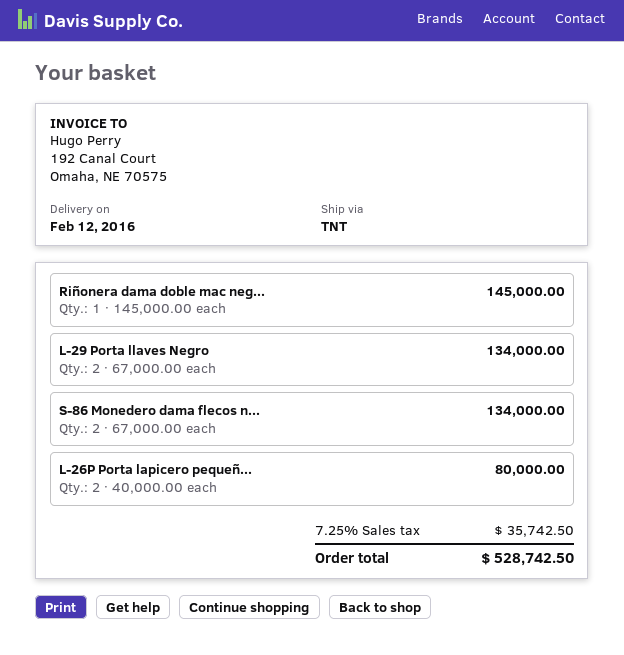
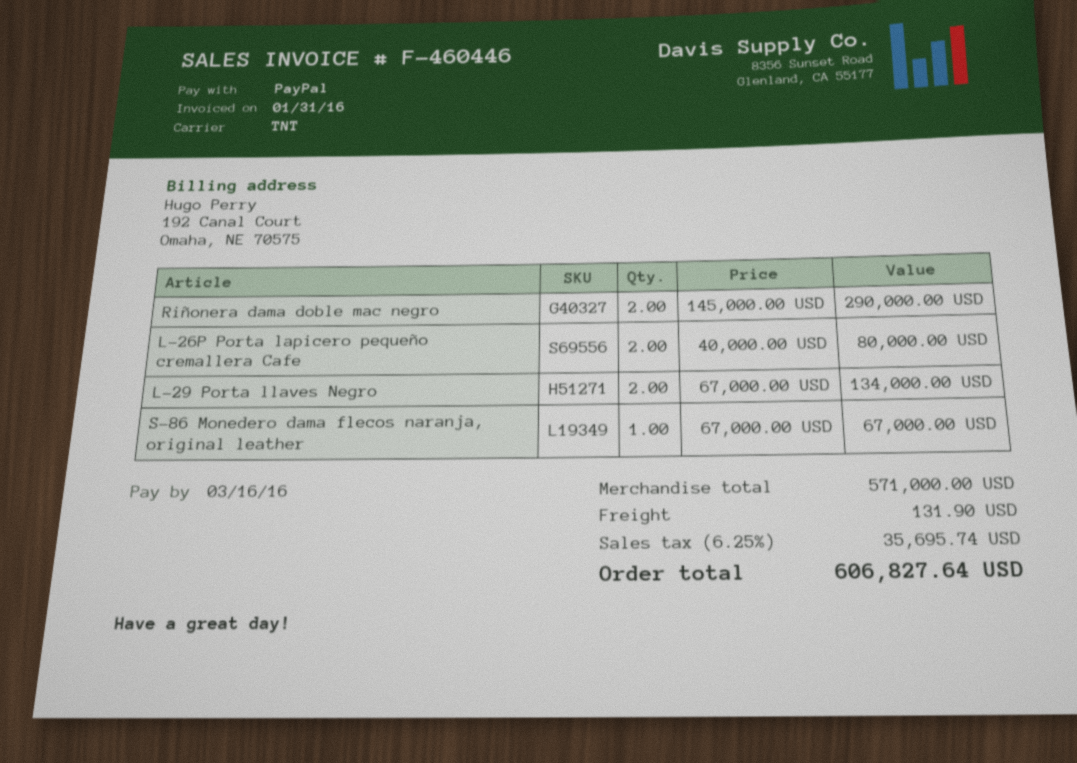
Riñonera dama doble mac neg...: 1 x 145000.00 = 145000.00 -> 2 x 145000.00 = 290000.00
S-86 Monedero dama flecos n...: 2 x 67000.00 = 134000.00 -> 1 x 67000.00 = 67000.00
shipping: none -> 131.90
tax: 7.25% = 35742.50 -> 6.25% = 35695.74
total: 528742.50 -> 606827.64

